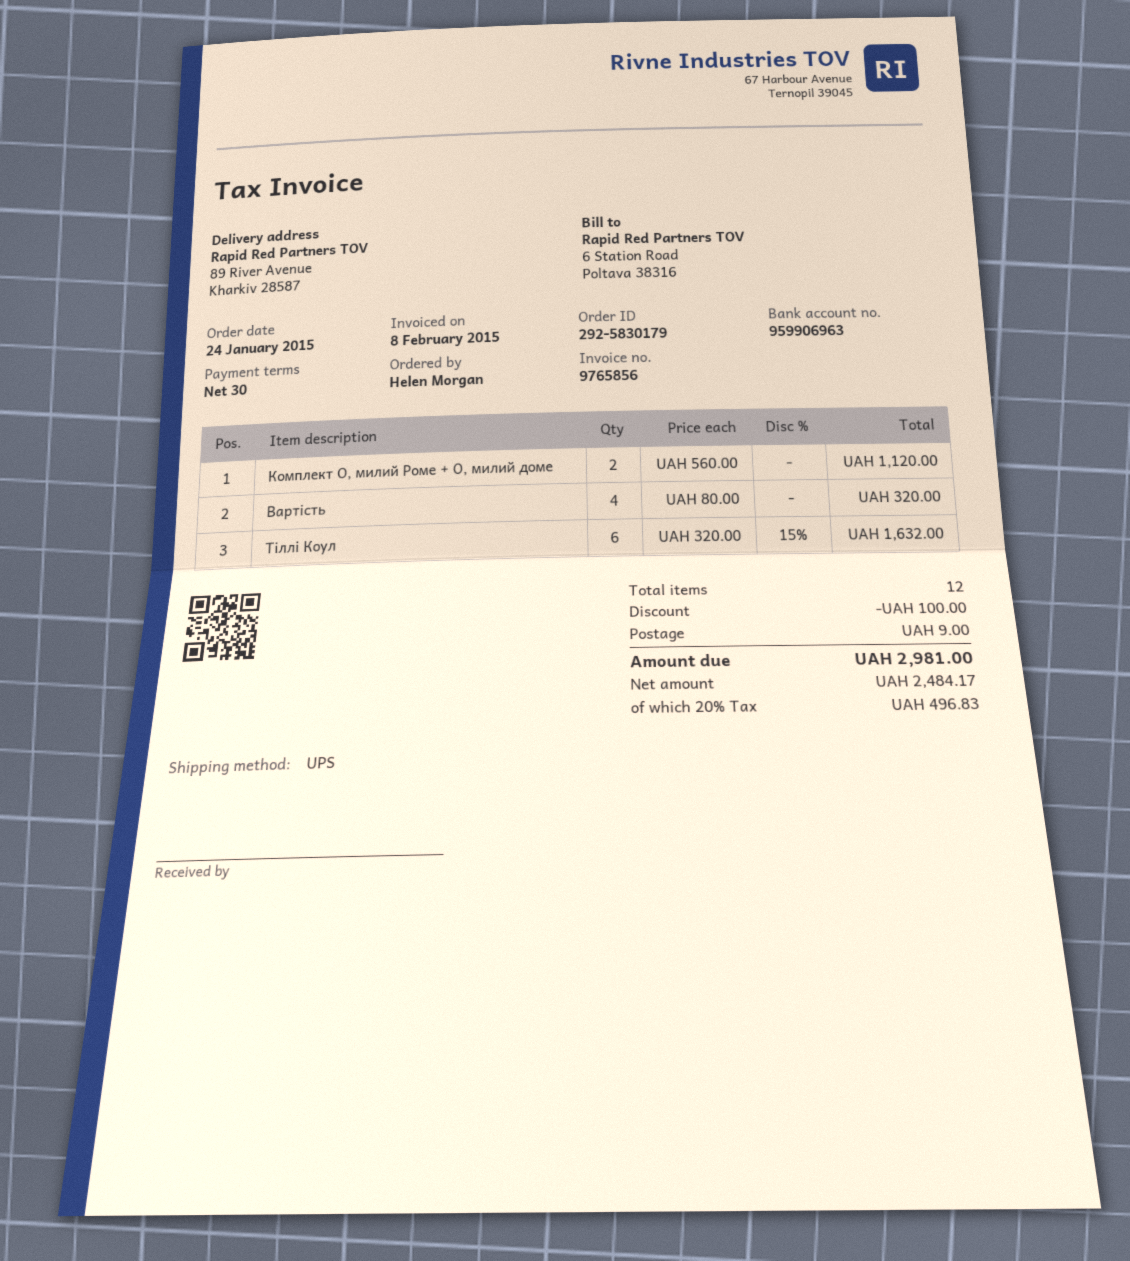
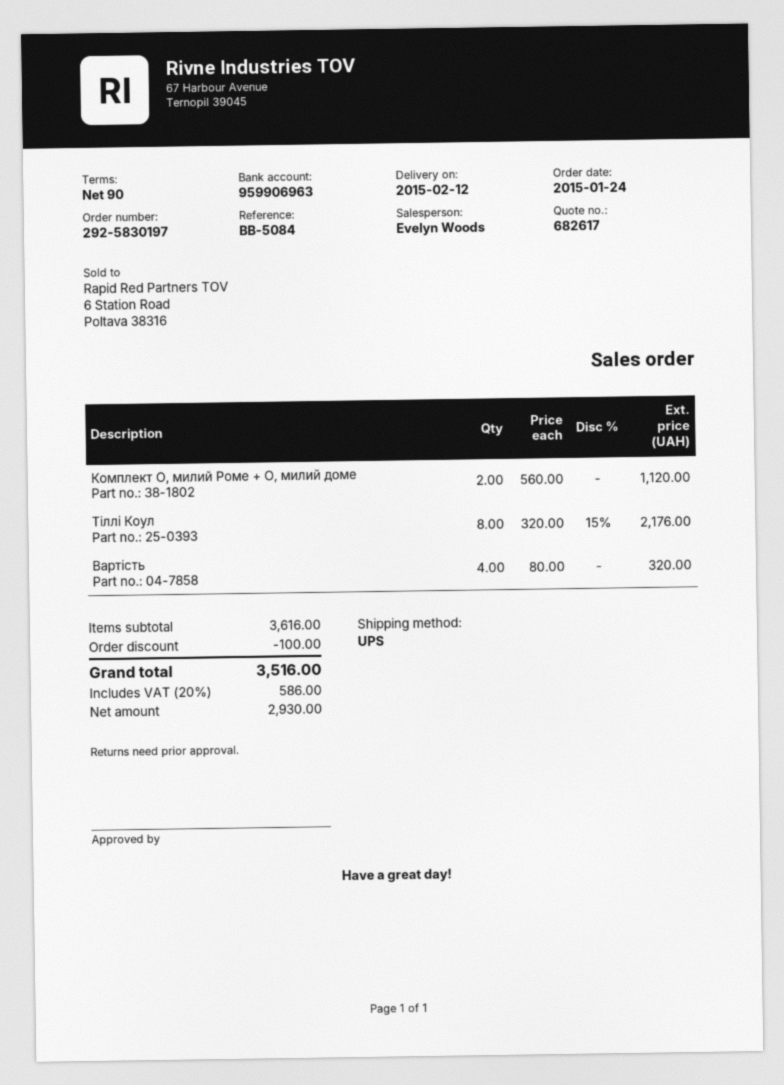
order number: 292-5830179 -> 292-5830197
payment terms: 30 days -> 90 days
Тіллі Коул: 6 x 320.00 - 15% = 1632.00 -> 8 x 320.00 - 15% = 2176.00
shipping: 9.00 -> none
net: 2484.17 -> 2930.00
tax: 20% = 496.83 -> 20% = 586.00
total: 2981.00 -> 3516.00

